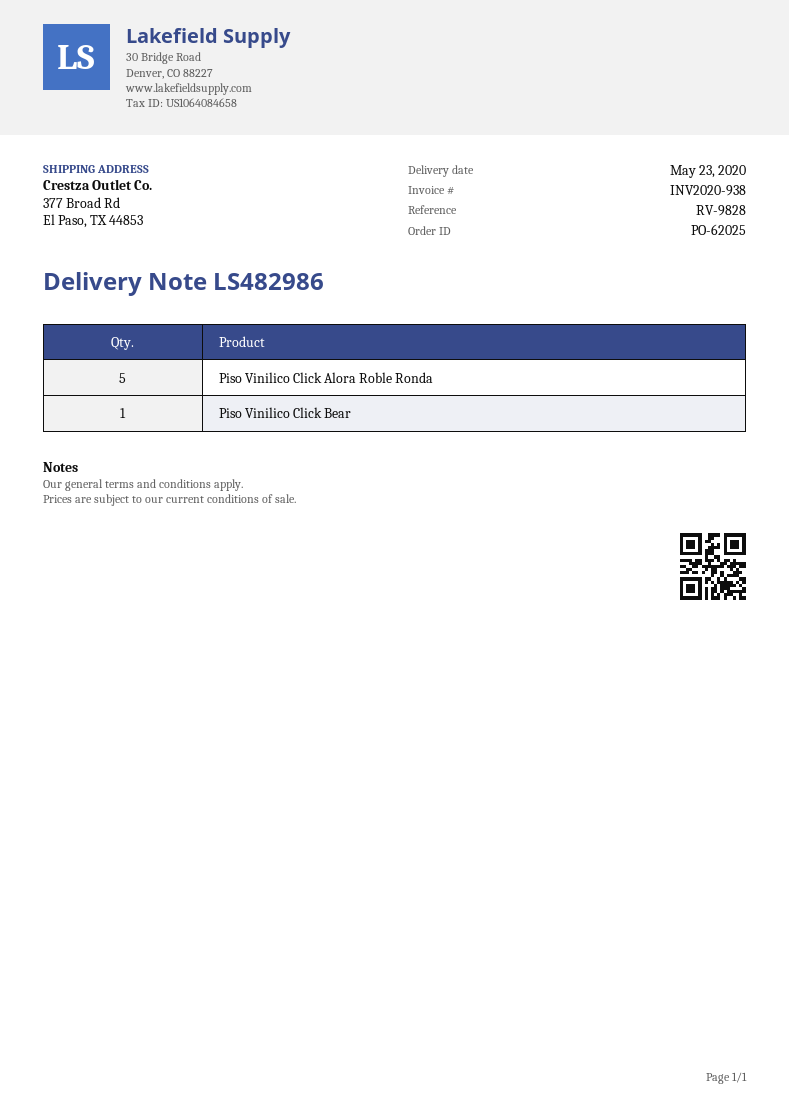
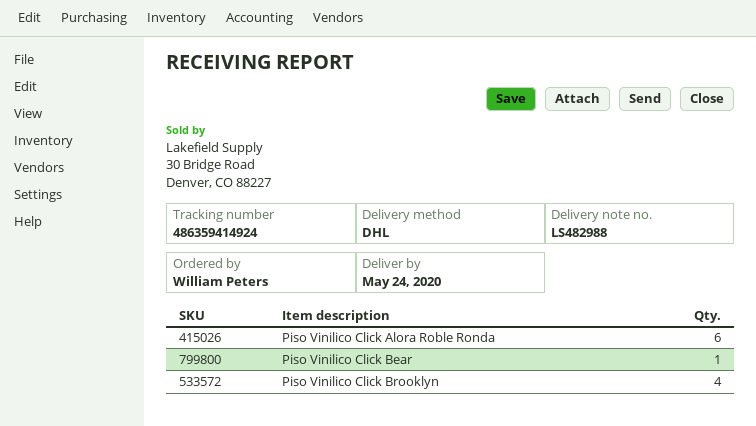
delivery note number: LS482986 -> LS482988
delivery date: 2020-05-23 -> 2020-05-24
Piso Vinilico Click Alora Roble Ronda: 5 -> 6
Piso Vinilico Click Brooklyn: none -> 4

